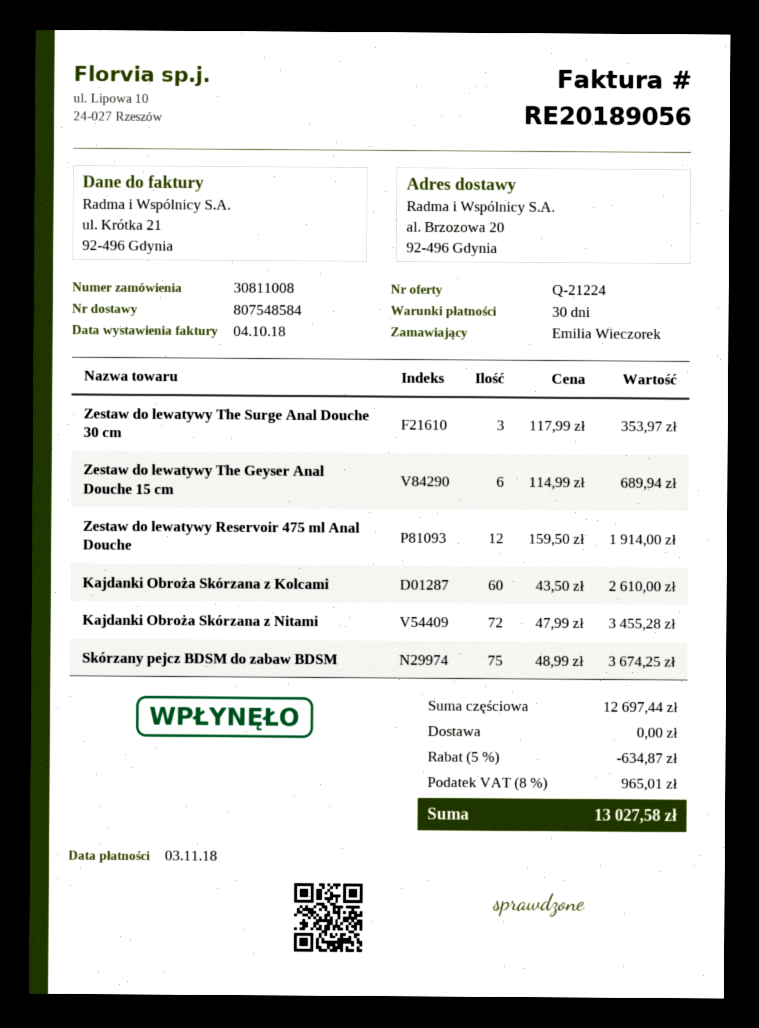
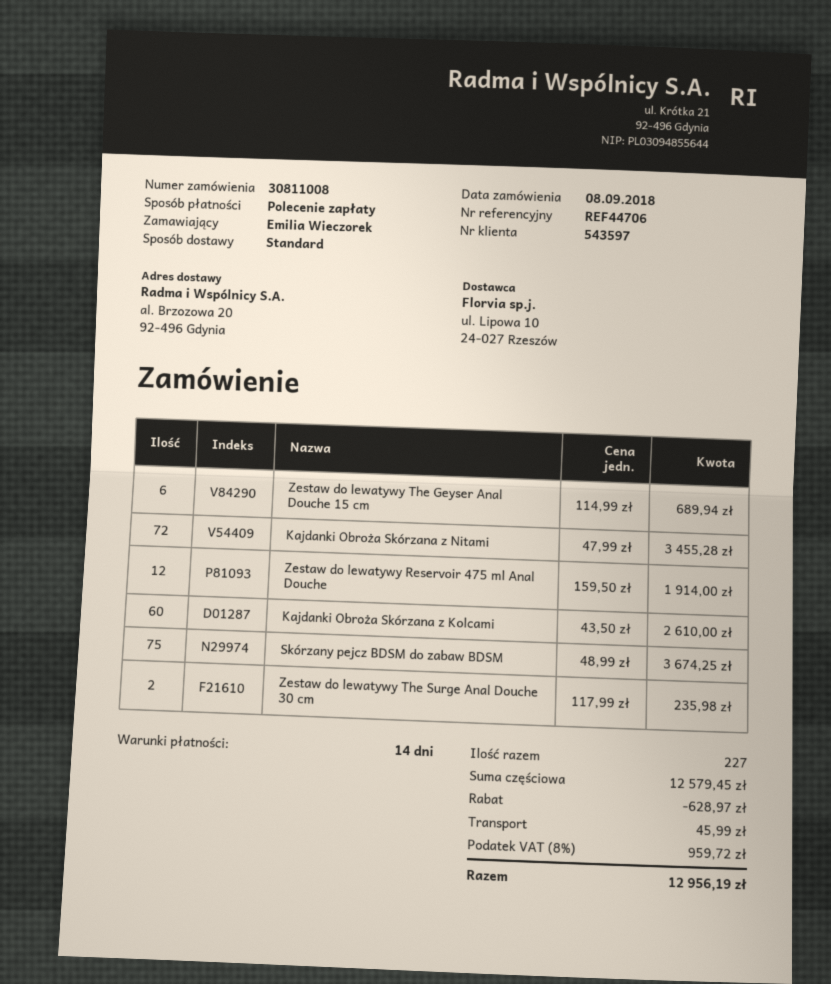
payment terms: 30 days -> 14 days
Zestaw do lewatywy The Surge Anal Douche 30 cm: 3 x 117.99 = 353.97 -> 2 x 117.99 = 235.98
subtotal: 12697.44 -> 12579.45
discount: 634.87 -> 628.97
shipping: 0.00 -> 45.99
tax: 8% = 965.01 -> 8% = 959.72
total: 13027.58 -> 12956.19

